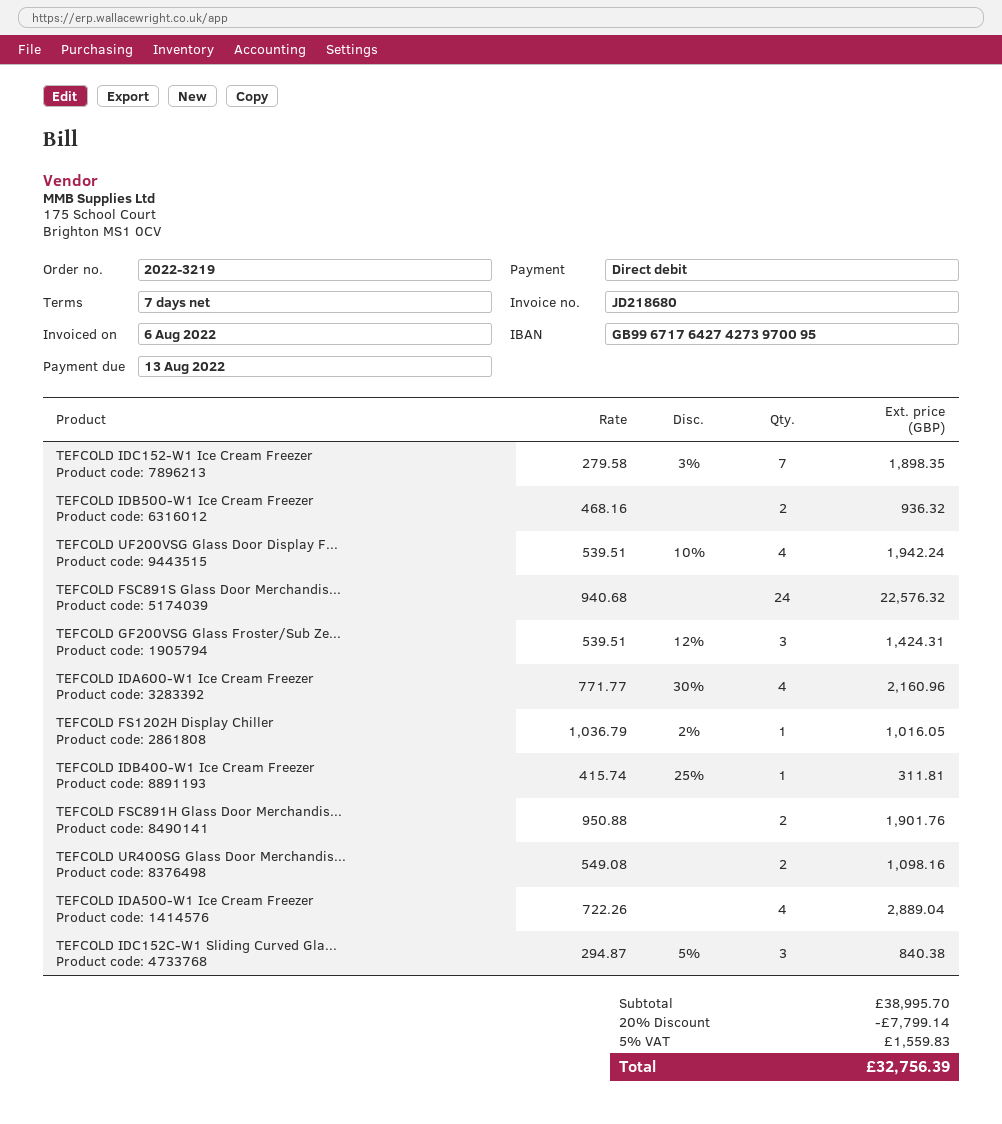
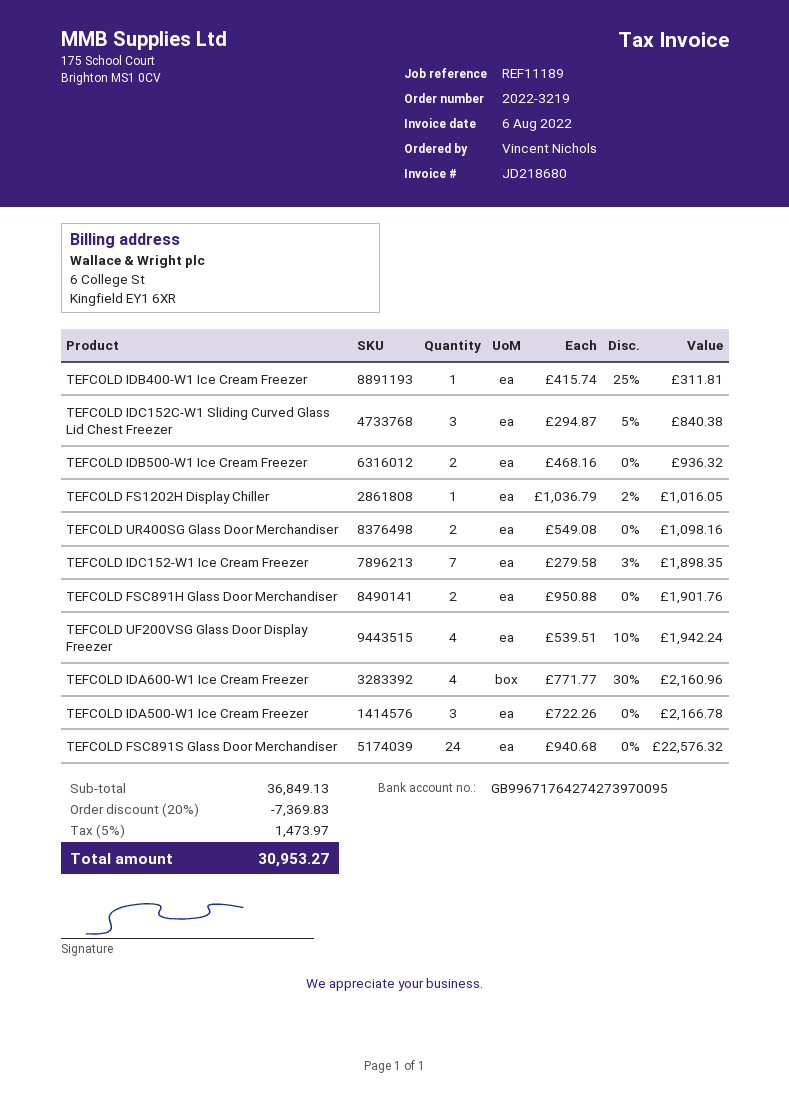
TEFCOLD GF200VSG Glass Froster/Sub Ze...: 3 x 539.51 - 12% = 1424.31 -> none
TEFCOLD IDA500-W1 Ice Cream Freezer: 4 x 722.26 = 2889.04 -> 3 x 722.26 = 2166.78
subtotal: 38995.70 -> 36849.13
discount: 20% = 7799.14 -> 20% = 7369.83
tax: 5% = 1559.83 -> 5% = 1473.97
total: 32756.39 -> 30953.27

